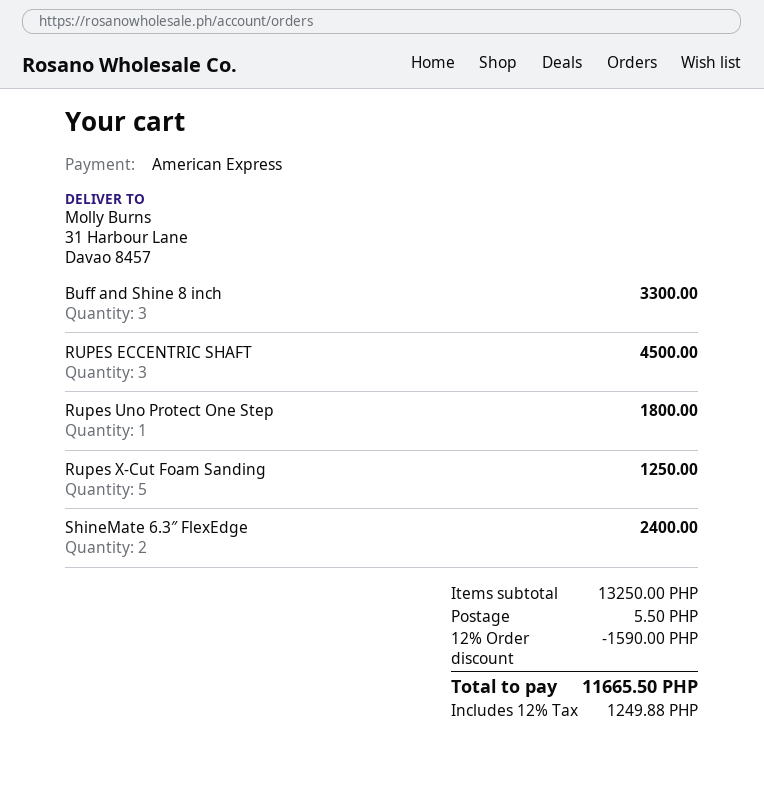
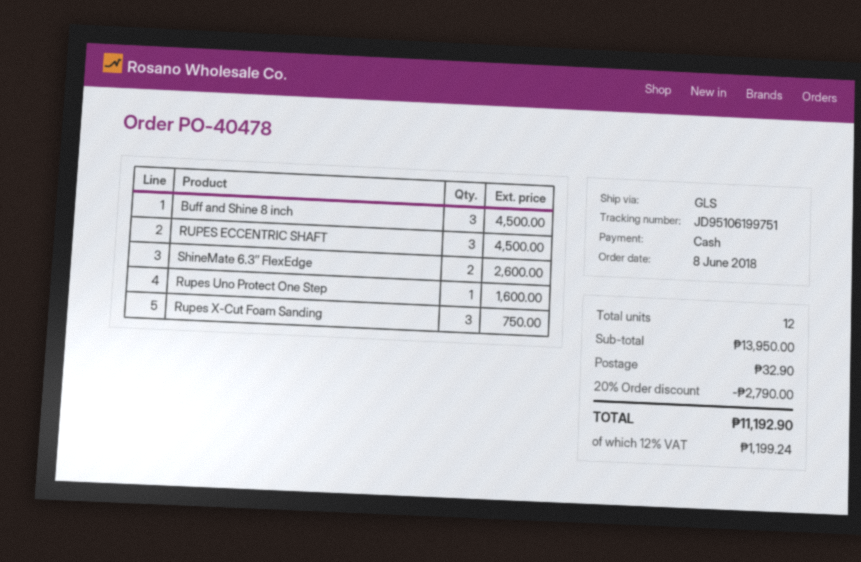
payment method: American Express -> cash
Buff and Shine 8 inch: 3 for 3300.00 -> 3 for 4500.00
Rupes Uno Protect One Step: 1 for 1800.00 -> 1 for 1600.00
Rupes X-Cut Foam Sanding: 5 for 1250.00 -> 3 for 750.00
ShineMate 6.3″ FlexEdge: 2 for 2400.00 -> 2 for 2600.00
subtotal: 13250.00 -> 13950.00
discount: 12% = 1590.00 -> 20% = 2790.00
shipping: 5.50 -> 32.90
tax: 12% = 1249.88 -> 12% = 1199.24
total: 11665.50 -> 11192.90

